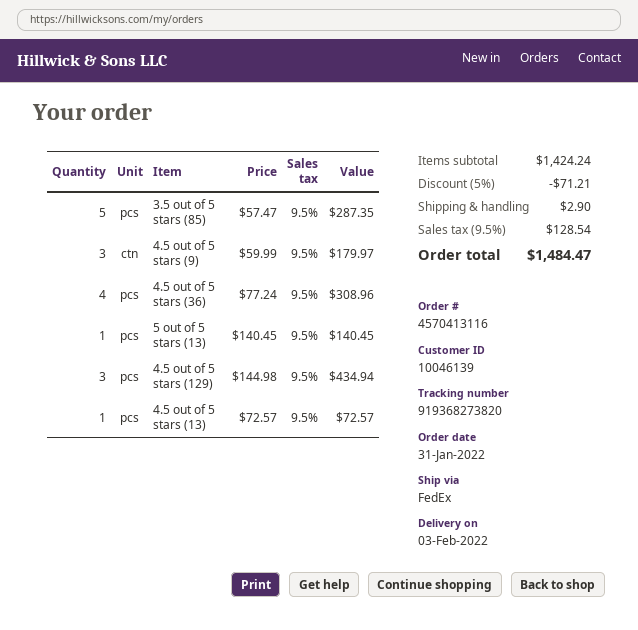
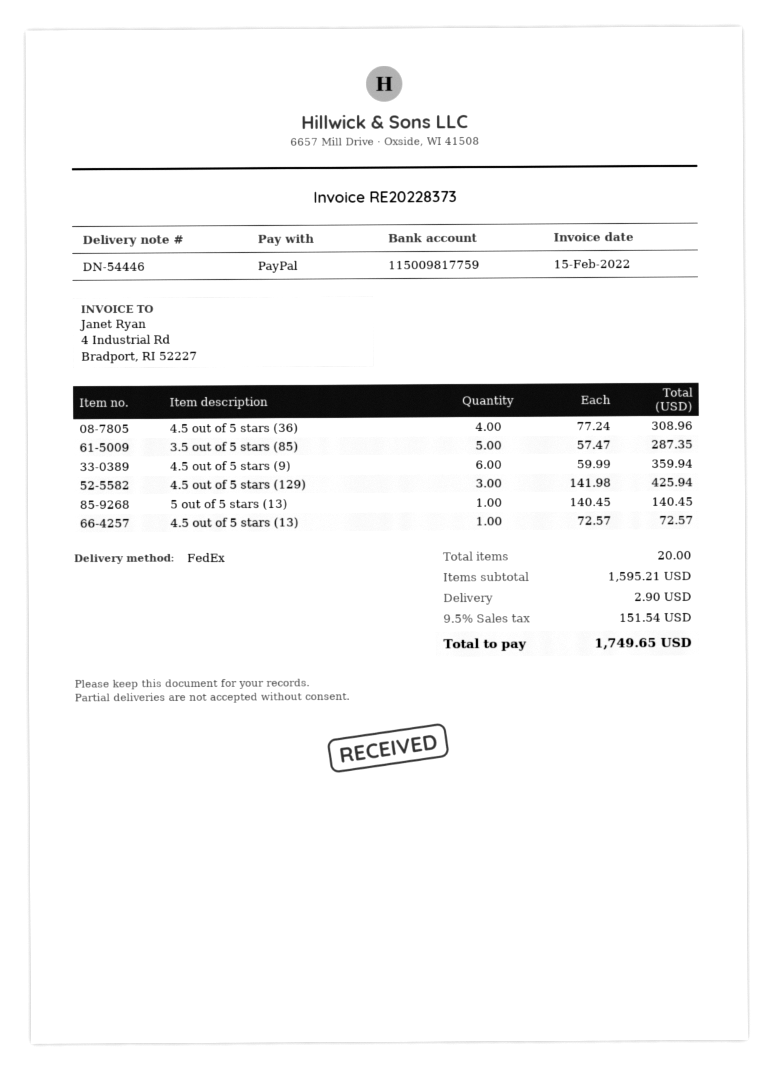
4.5 out of 5 stars (9): 3 x 59.99 = 179.97 -> 6 x 59.99 = 359.94
4.5 out of 5 stars (129): 3 x 144.98 = 434.94 -> 3 x 141.98 = 425.94
subtotal: 1424.24 -> 1595.21
discount: 5% = 71.21 -> none
tax: 9.5% = 128.54 -> 9.5% = 151.54
total: 1484.47 -> 1749.65

